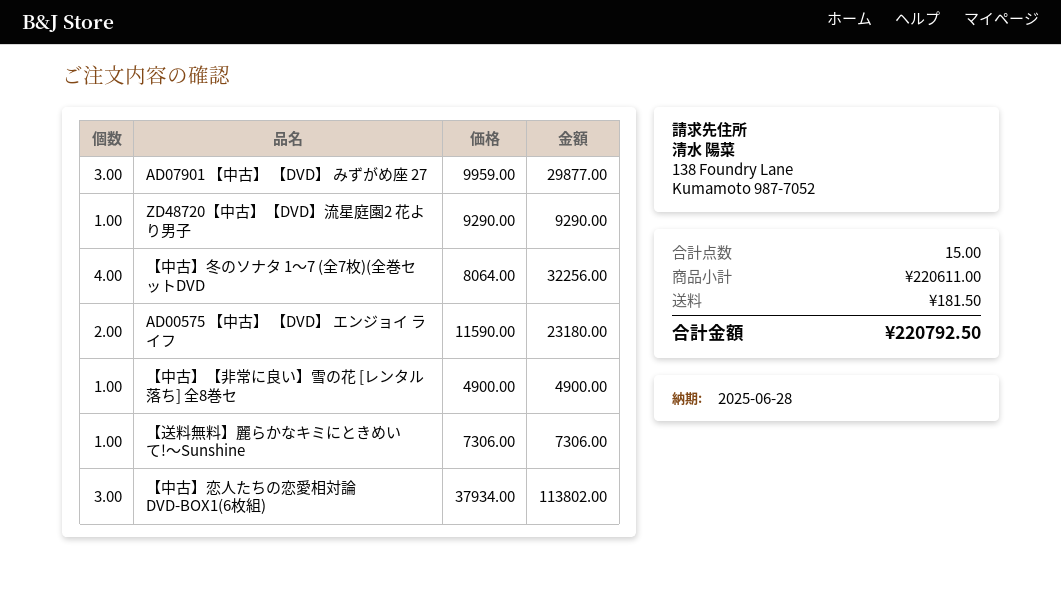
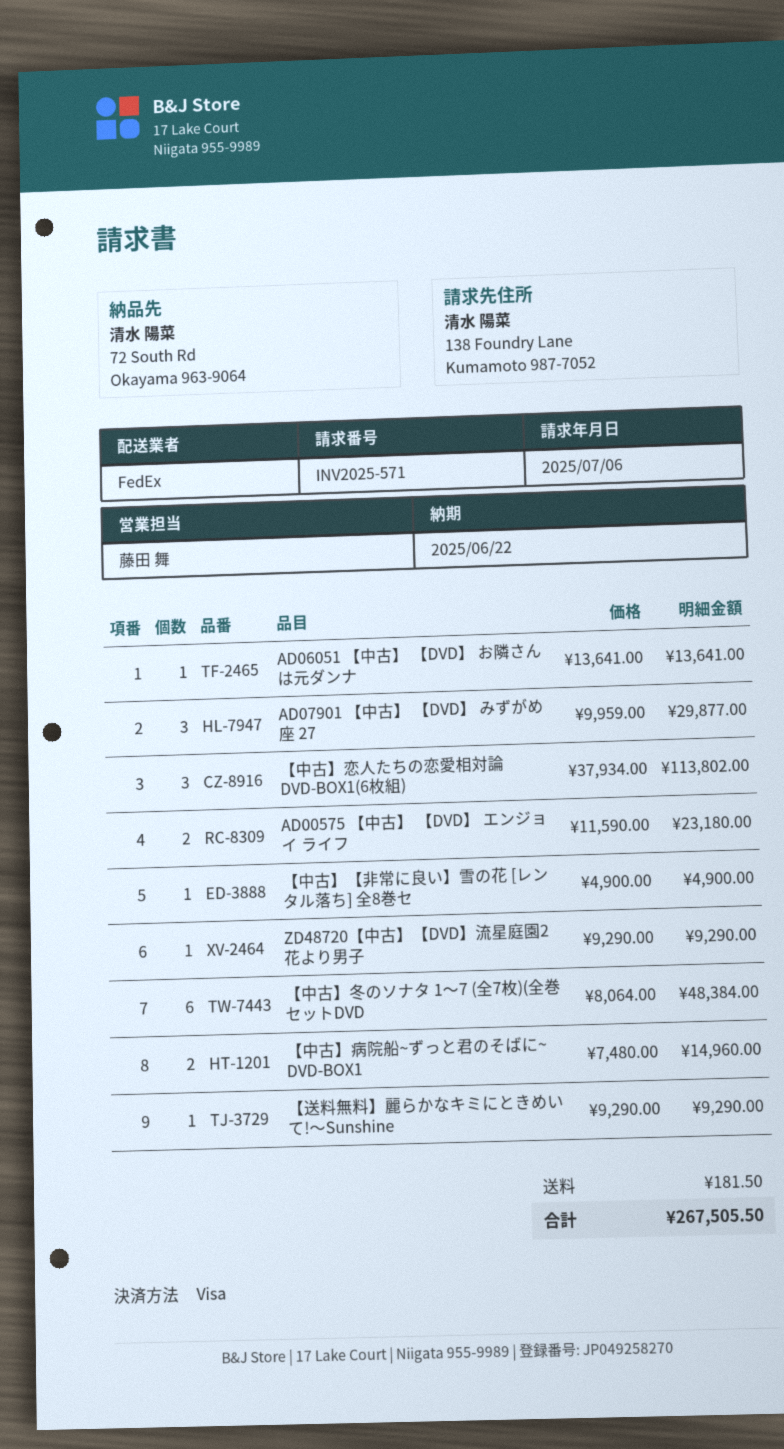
delivery date: 2025-06-28 -> 2025-06-22
【中古】冬のソナタ 1〜7 (全7枚)(全巻セットDVD: 4 x 8064.00 = 32256.00 -> 6 x 8064.00 = 48384.00
【送料無料】麗らかなキミにときめいて!〜Sunshine: 1 x 7306.00 = 7306.00 -> 1 x 9290.00 = 9290.00
AD06051 【中古】 【DVD】 お隣さんは元ダンナ: none -> 1 x 13641.00 = 13641.00
【中古】病院船~ずっと君のそばに~ DVD-BOX1: none -> 2 x 7480.00 = 14960.00
total: 220792.50 -> 267505.50

